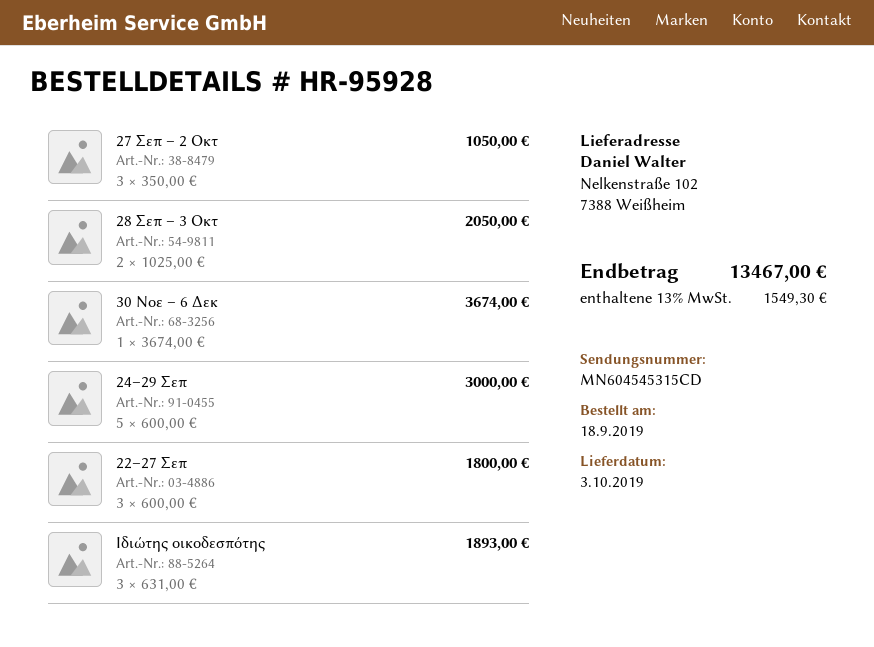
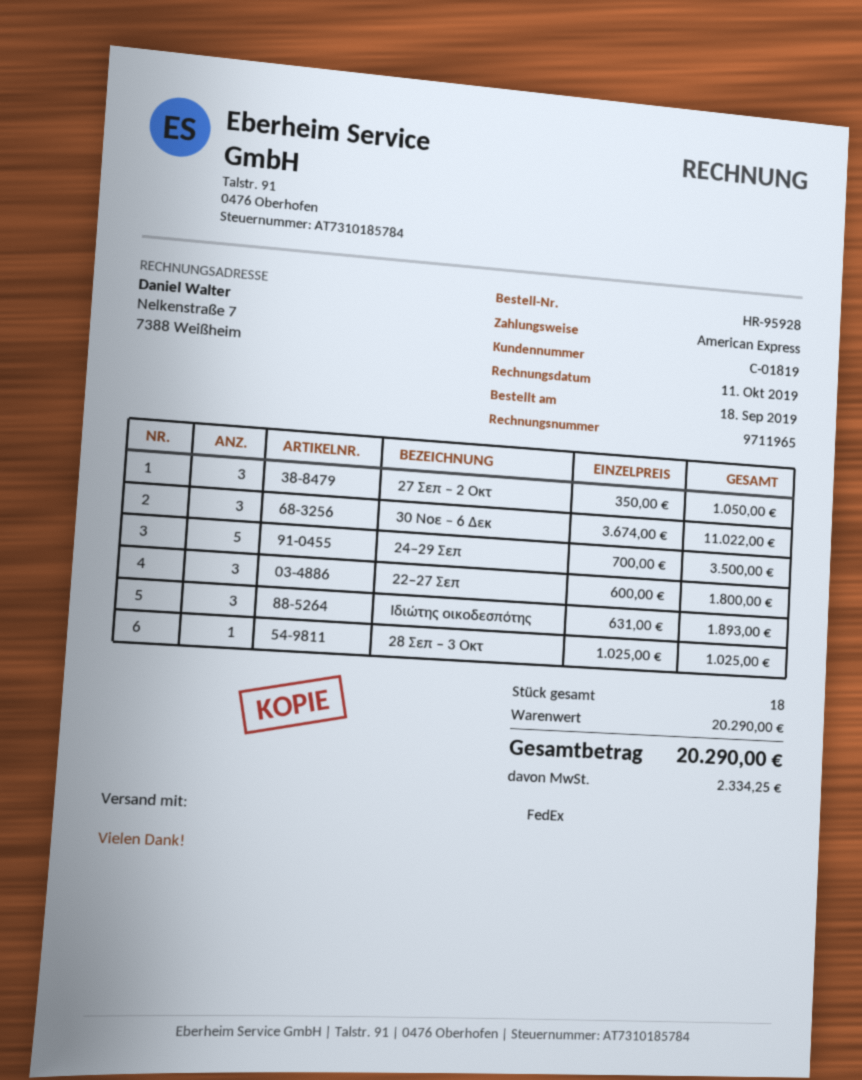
28 Σεπ – 3 Οκτ: 2 x 1025.00 = 2050.00 -> 1 x 1025.00 = 1025.00
30 Νοε – 6 Δεκ: 1 x 3674.00 = 3674.00 -> 3 x 3674.00 = 11022.00
24–29 Σεπ: 5 x 600.00 = 3000.00 -> 5 x 700.00 = 3500.00
tax: 1549.30 -> 2334.25
total: 13467.00 -> 20290.00

